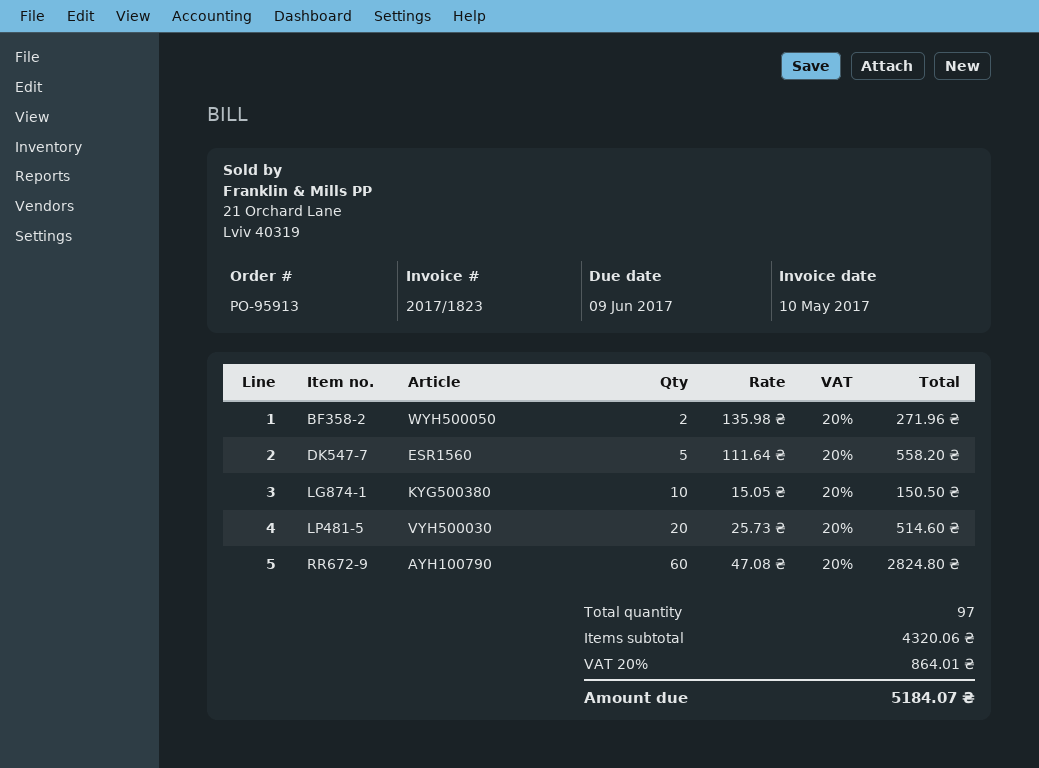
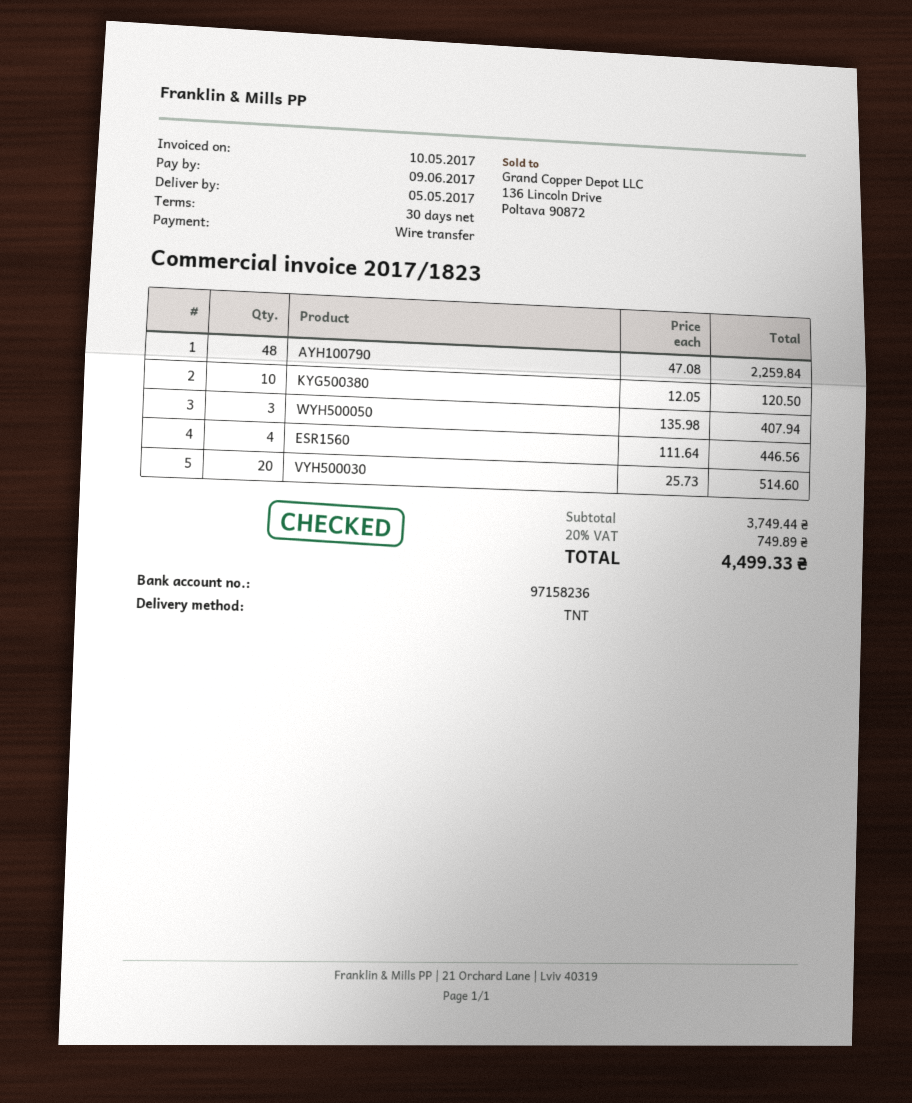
WYH500050: 2 x 135.98 = 271.96 -> 3 x 135.98 = 407.94
ESR1560: 5 x 111.64 = 558.20 -> 4 x 111.64 = 446.56
KYG500380: 10 x 15.05 = 150.50 -> 10 x 12.05 = 120.50
AYH100790: 60 x 47.08 = 2824.80 -> 48 x 47.08 = 2259.84
subtotal: 4320.06 -> 3749.44
tax: 20% = 864.01 -> 20% = 749.89
total: 5184.07 -> 4499.33

